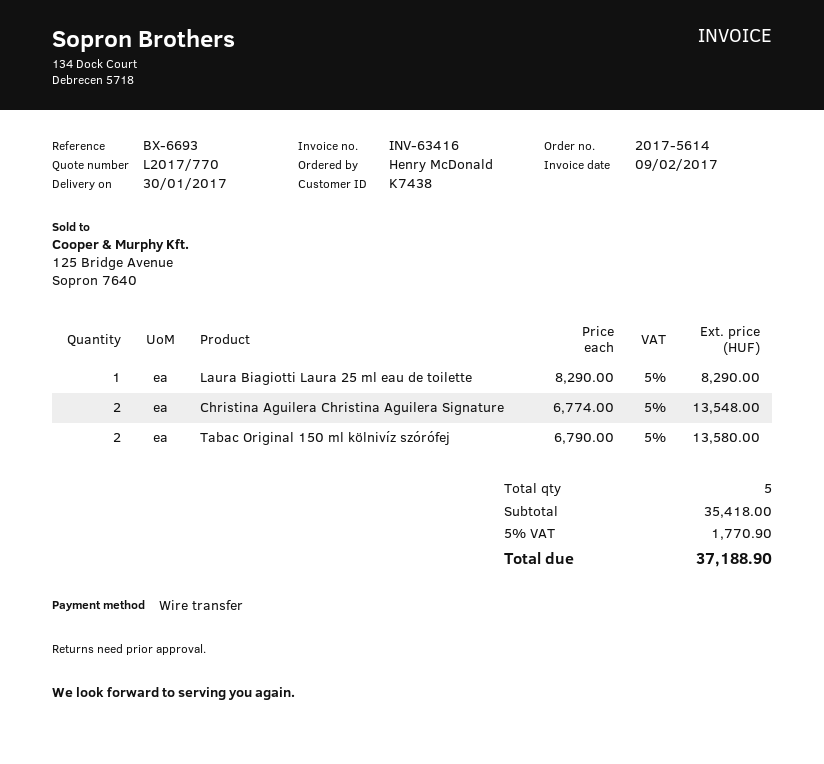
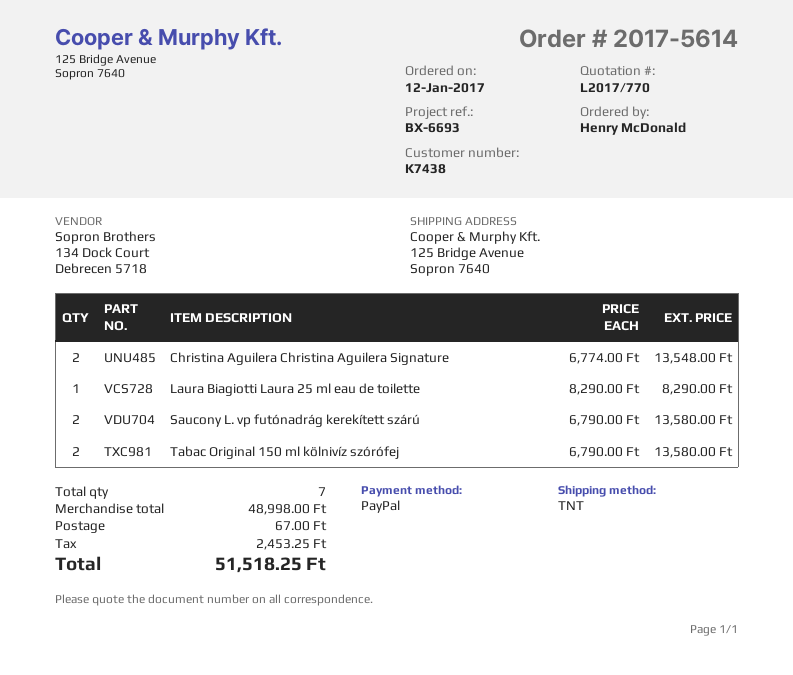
payment method: bank transfer -> PayPal
Saucony L. vp futónadrág kerekített szárú: none -> 2 x 6790.00 = 13580.00
total quantity: 5 -> 7
subtotal: 35418.00 -> 48998.00
shipping: none -> 67.00
tax: 1770.90 -> 2453.25
total: 37188.90 -> 51518.25

